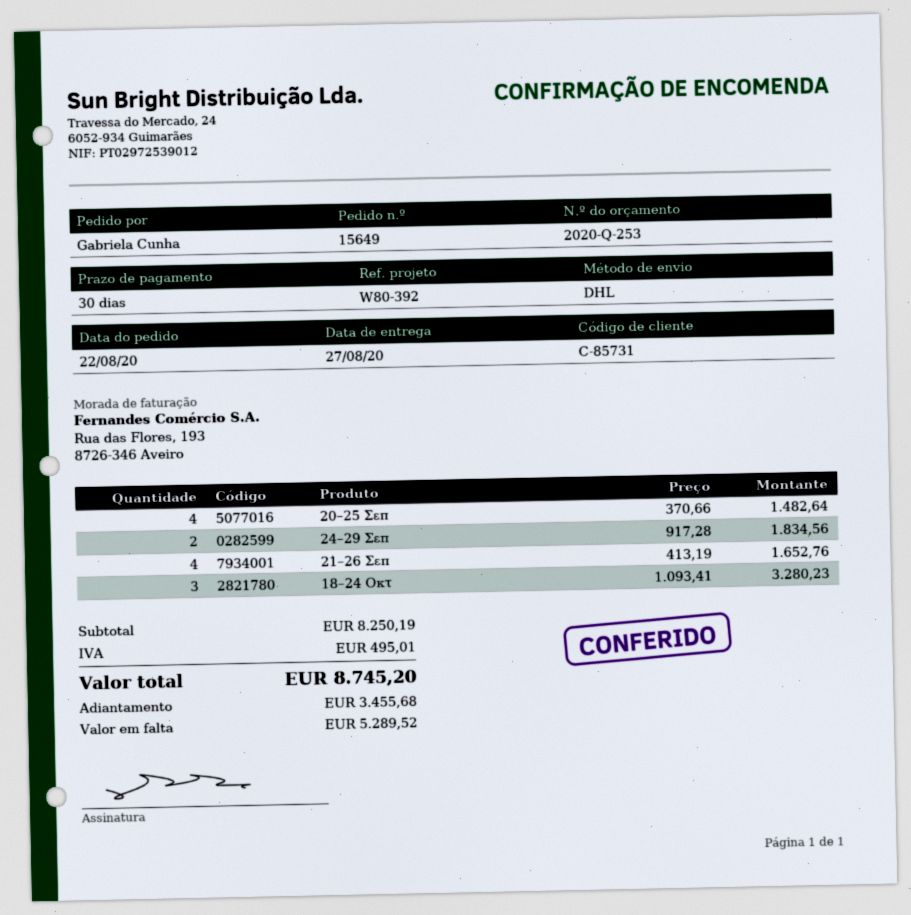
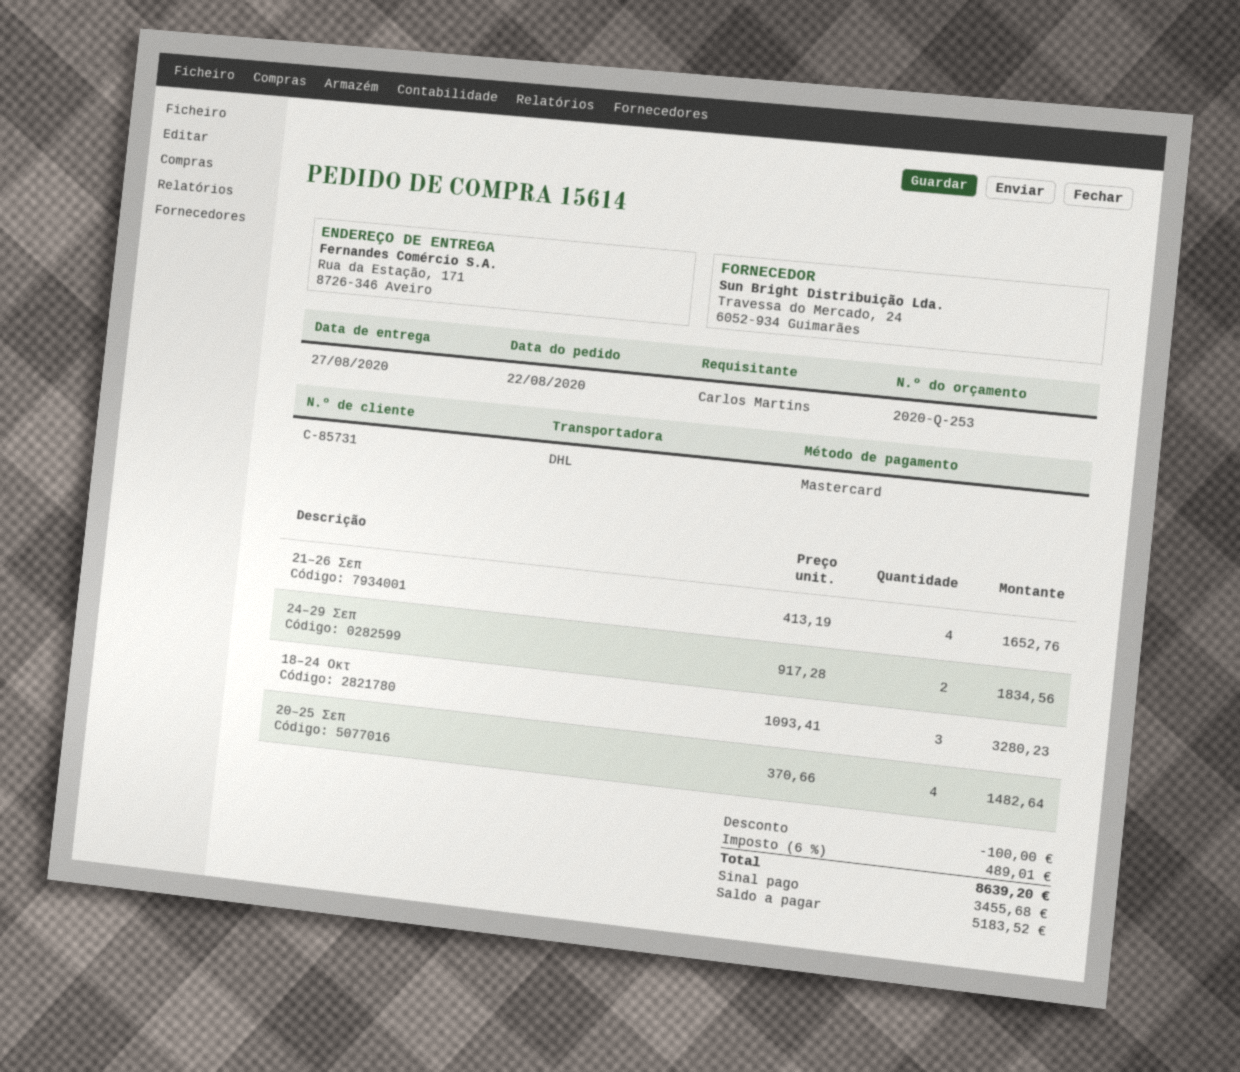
order number: 15649 -> 15614
ordered by: Gabriela Cunha -> Carlos Martins
discount: none -> 100.00
tax: 495.01 -> 489.01
total: 8745.20 -> 8639.20
balance: 5289.52 -> 5183.52

